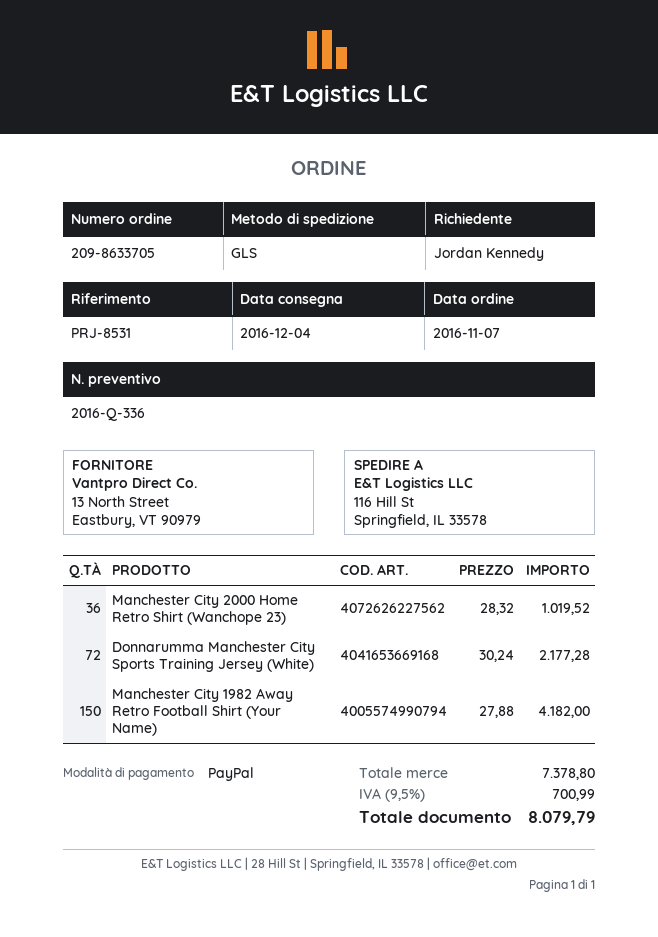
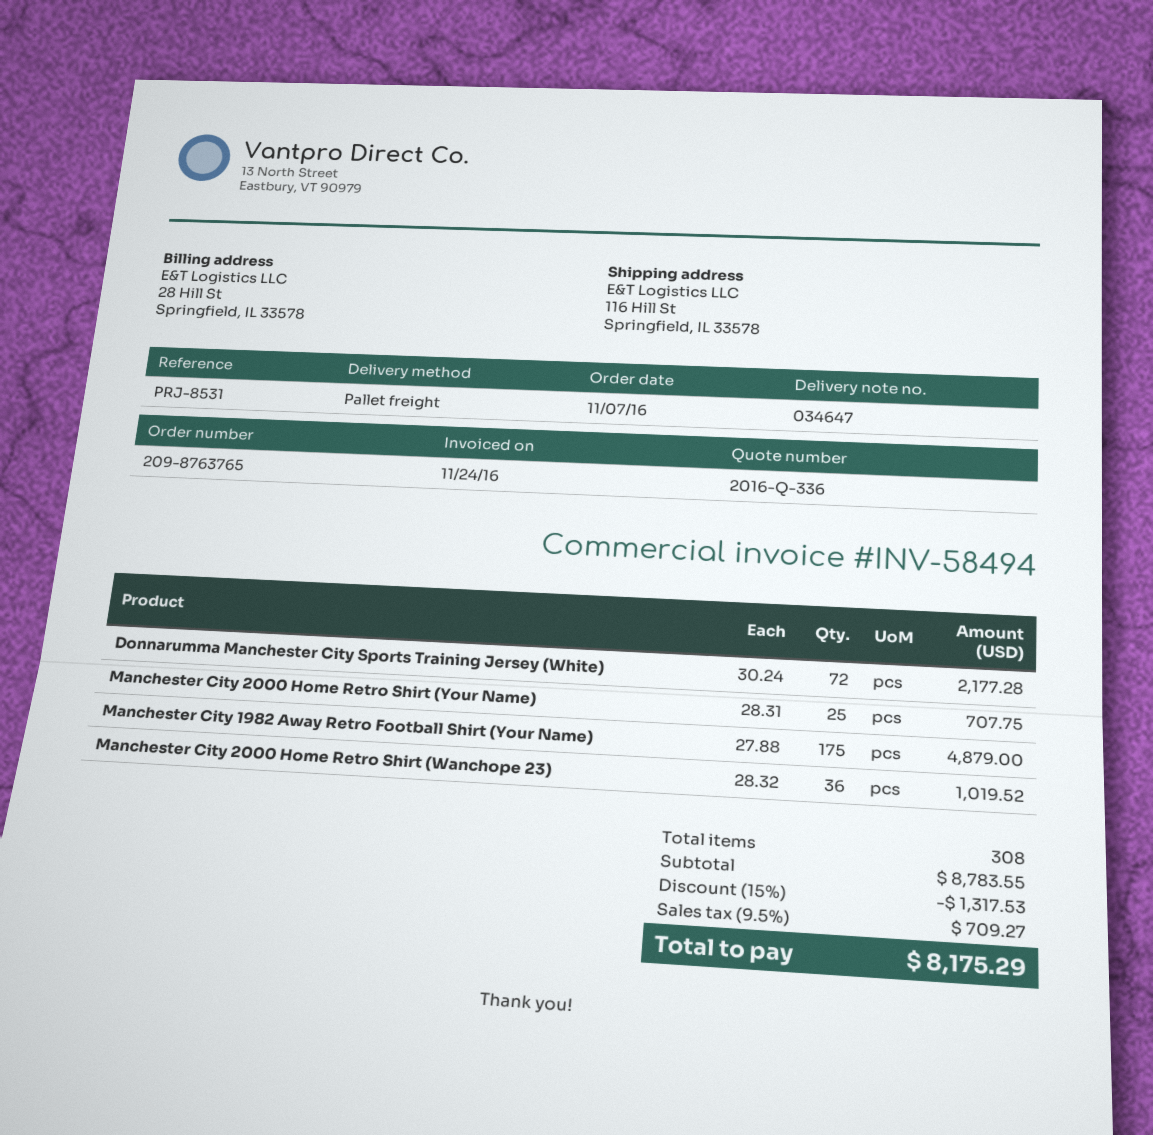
order number: 209-8633705 -> 209-8763765
shipping method: GLS -> pallet freight
Manchester City 1982 Away Retro Football Shirt (Your Name): 150 x 27.88 = 4182.00 -> 175 x 27.88 = 4879.00
Manchester City 2000 Home Retro Shirt (Your Name): none -> 25 x 28.31 = 707.75
subtotal: 7378.80 -> 8783.55
discount: none -> 15% = 1317.53
tax: 9.5% = 700.99 -> 9.5% = 709.27
total: 8079.79 -> 8175.29

